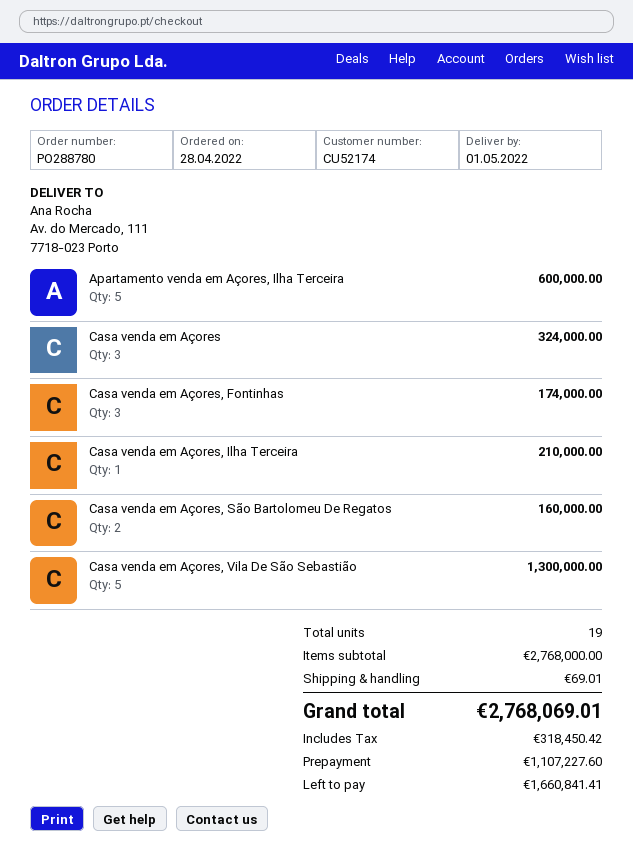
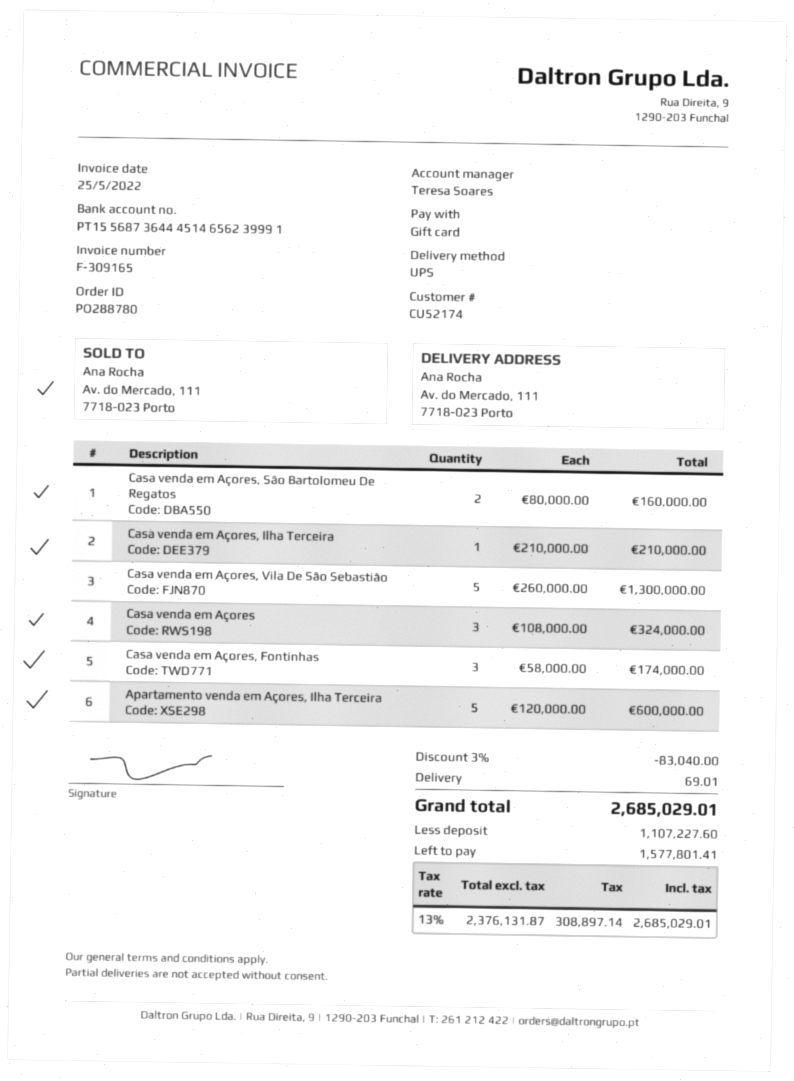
discount: none -> 3% = 83040.00
tax: 318450.42 -> 308897.14
total: 2768069.01 -> 2685029.01
balance: 1660841.41 -> 1577801.41

